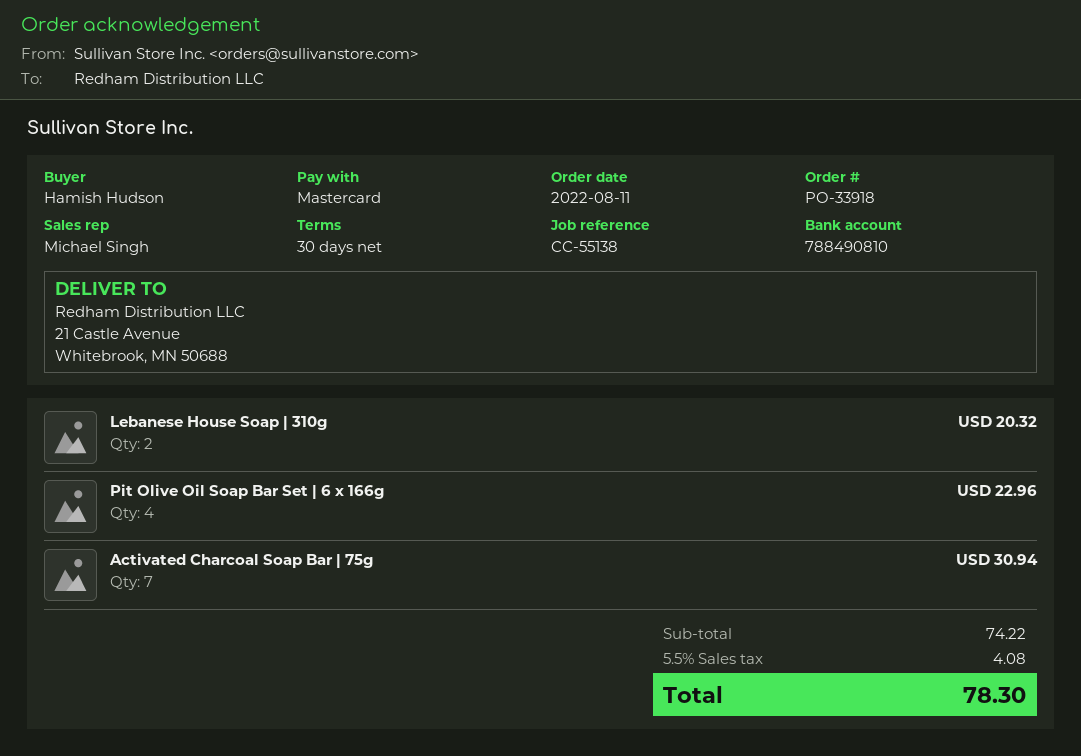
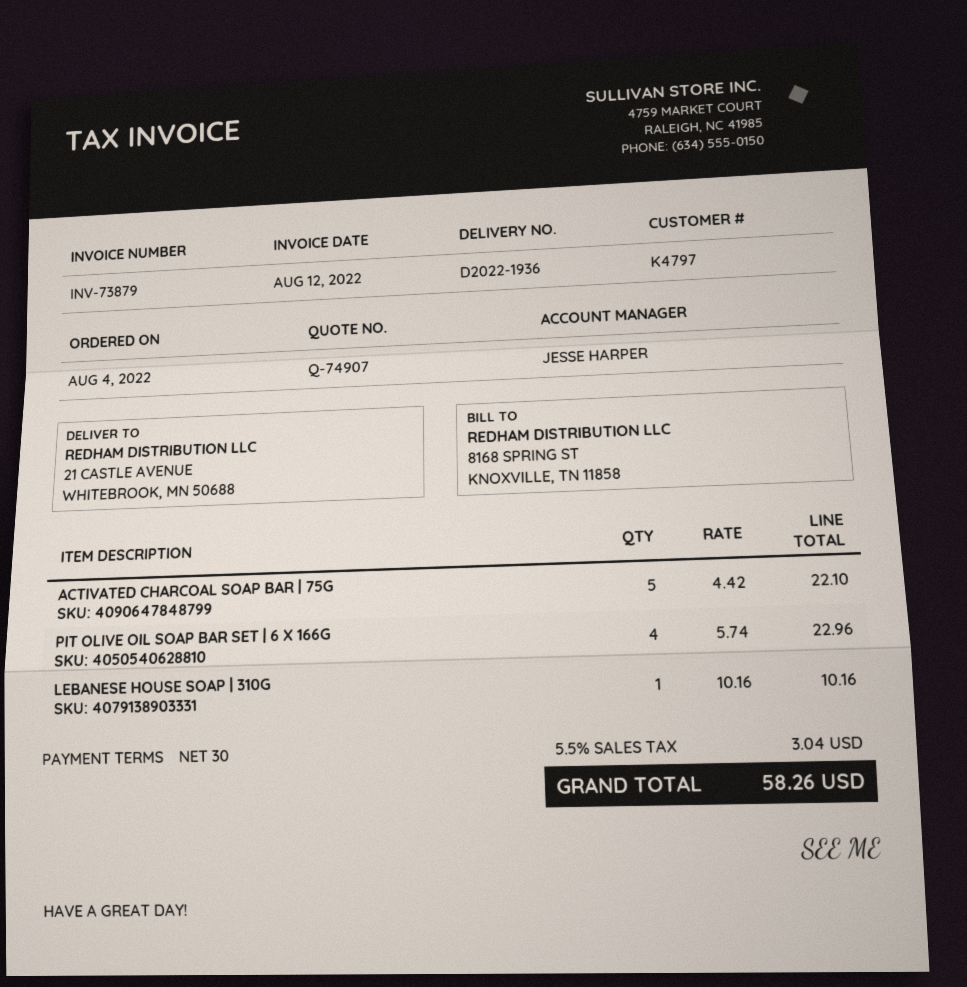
order date: 2022-08-11 -> 2022-08-04
sales rep: Michael Singh -> JESSE HARPER
Lebanese House Soap | 310g: 2 for 20.32 -> 1 for 10.16
Activated Charcoal Soap Bar | 75g: 7 for 30.94 -> 5 for 22.10
tax: 5.5% = 4.08 -> 5.5% = 3.04
total: 78.30 -> 58.26

